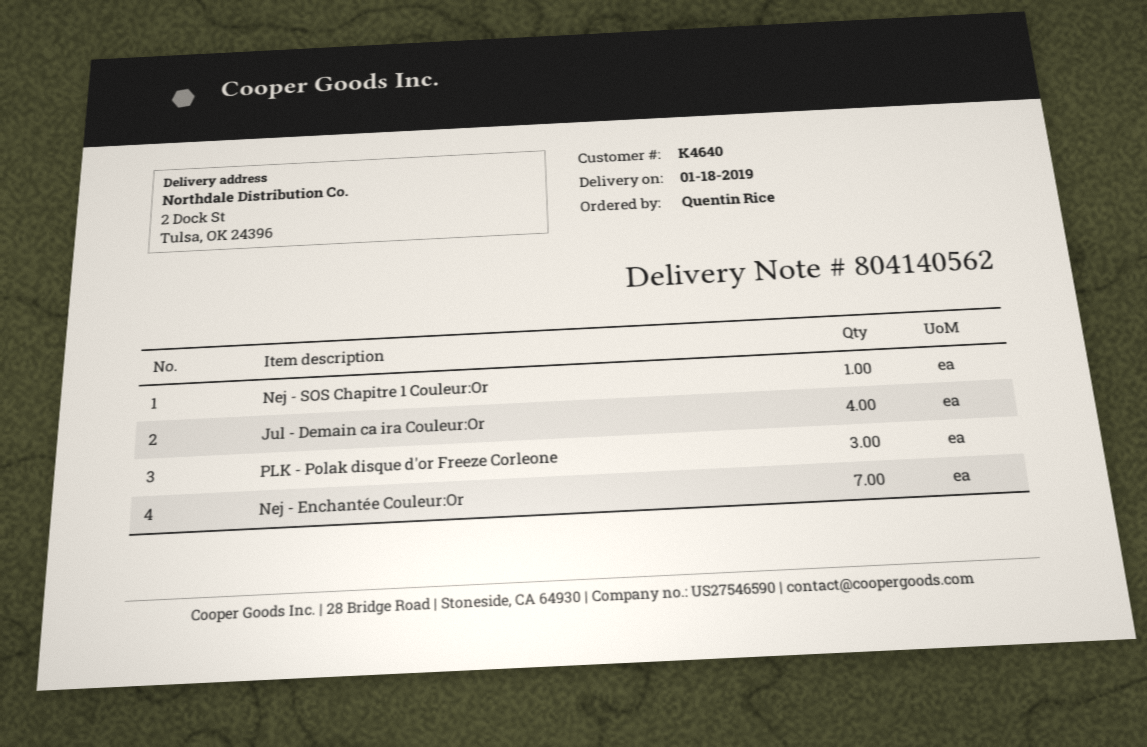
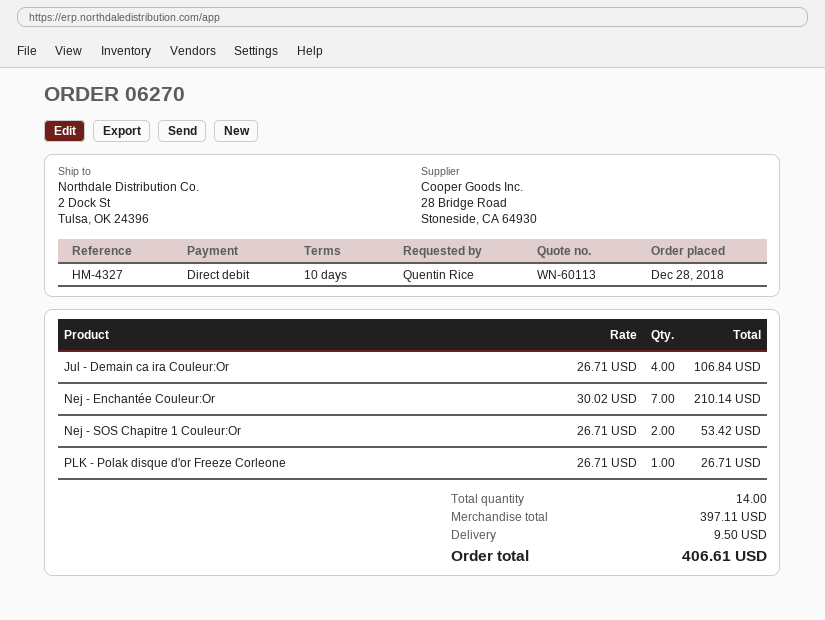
Nej - SOS Chapitre 1 Couleur:Or: 1 -> 2
PLK - Polak disque d'or Freeze Corleone: 3 -> 1

